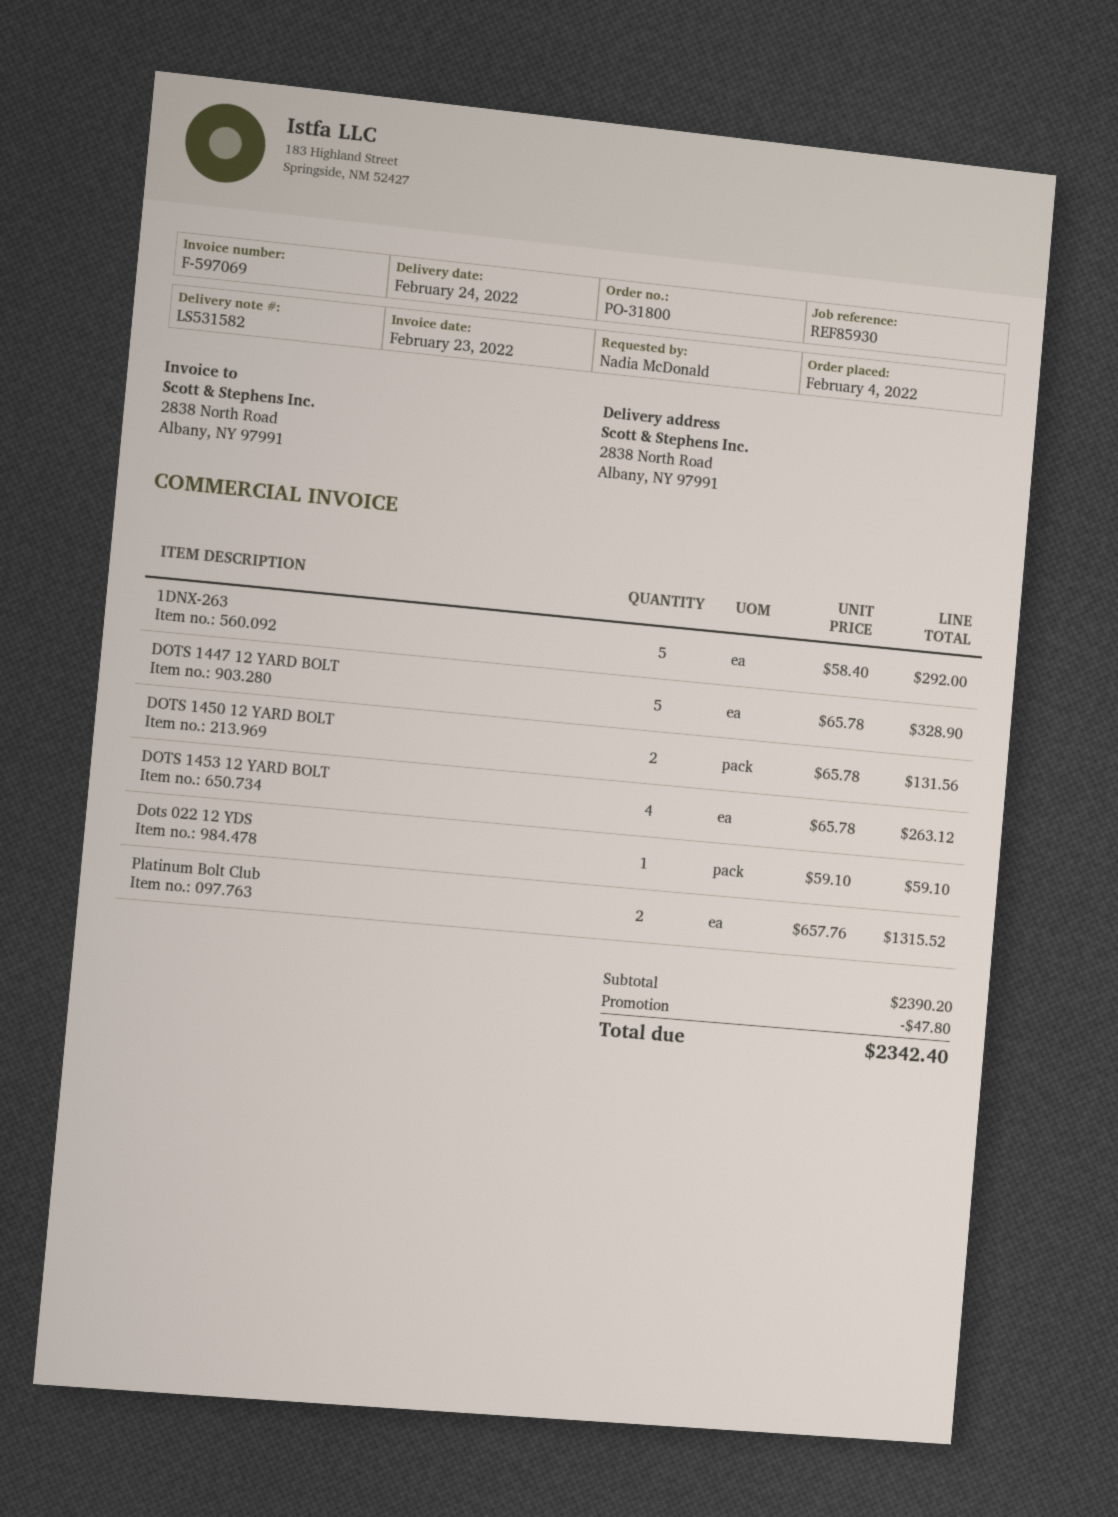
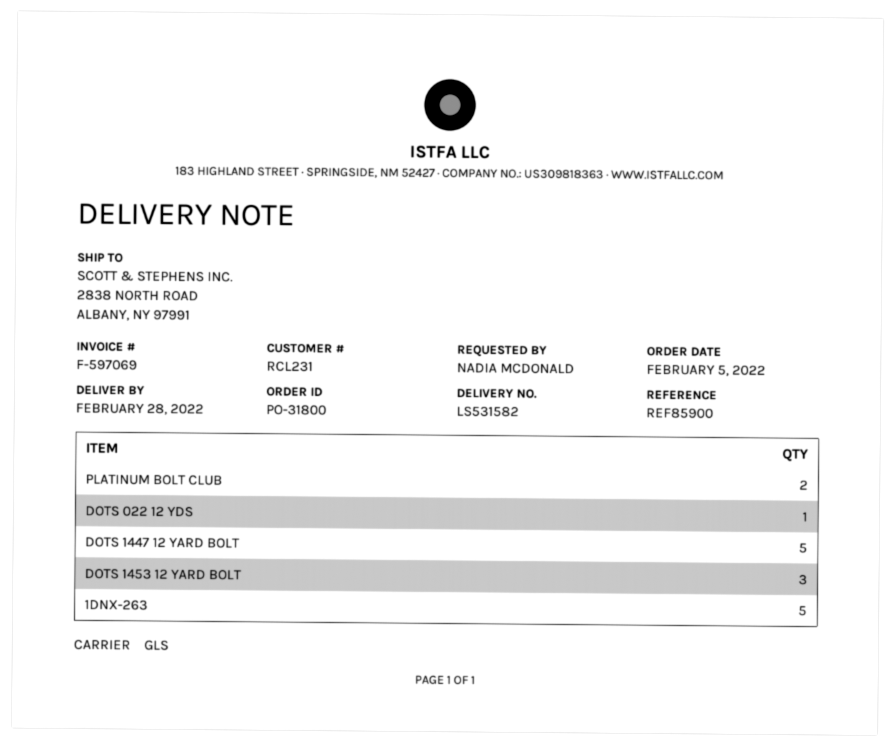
order date: 2022-02-04 -> 2022-02-05
delivery date: 2022-02-24 -> 2022-02-28
reference: REF85930 -> REF85900
DOTS 1450 12 YARD BOLT: 2 -> none
DOTS 1453 12 YARD BOLT: 4 -> 3

